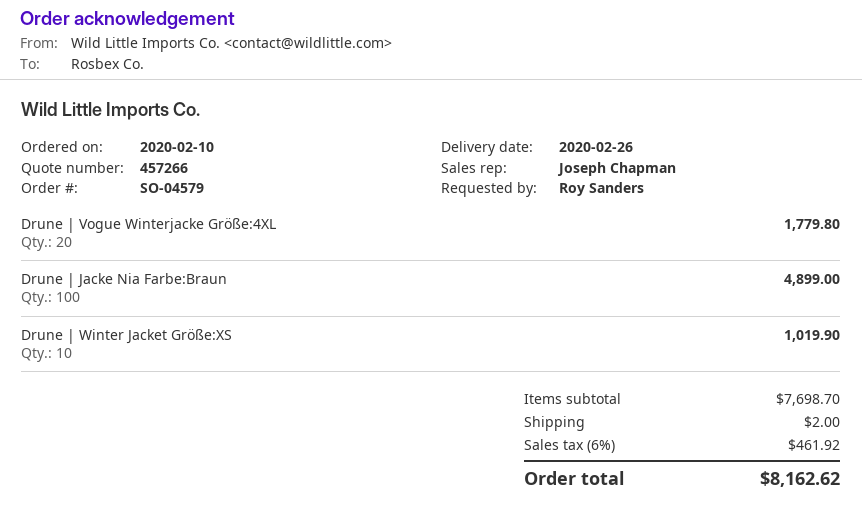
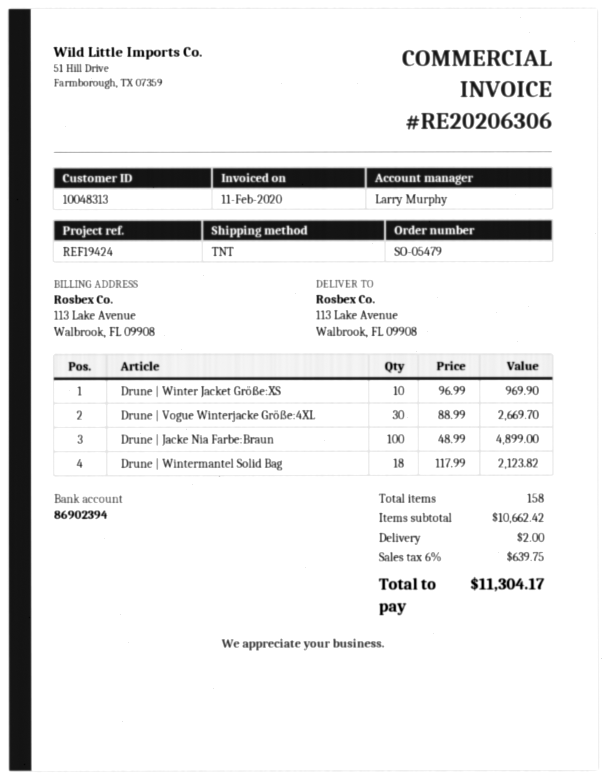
order number: SO-04579 -> SO-05479
sales rep: Joseph Chapman -> Larry Murphy
Drune | Vogue Winterjacke Größe:4XL: 20 for 1779.80 -> 30 for 2669.70
Drune | Winter Jacket Größe:XS: 10 for 1019.90 -> 10 for 969.90
Drune | Wintermantel Solid Bag: none -> 18 for 2123.82
subtotal: 7698.70 -> 10662.42
tax: 6% = 461.92 -> 6% = 639.75
total: 8162.62 -> 11304.17

